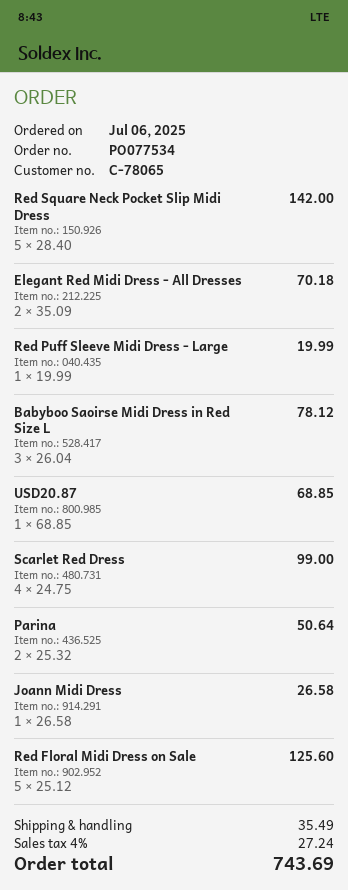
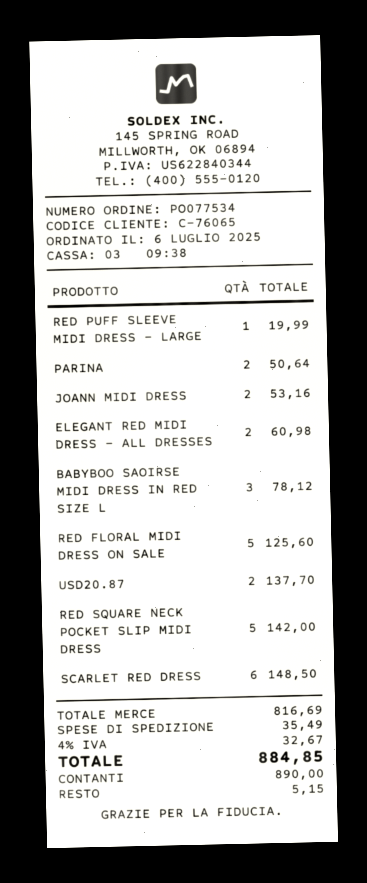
customer number: C-78065 -> C-76065
Elegant Red Midi Dress - All Dresses: 2 for 70.18 -> 2 for 60.98
USD20.87: 1 for 68.85 -> 2 for 137.70
Scarlet Red Dress: 4 for 99.00 -> 6 for 148.50
Joann Midi Dress: 1 for 26.58 -> 2 for 53.16
tax: 4% = 27.24 -> 4% = 32.67
total: 743.69 -> 884.85

